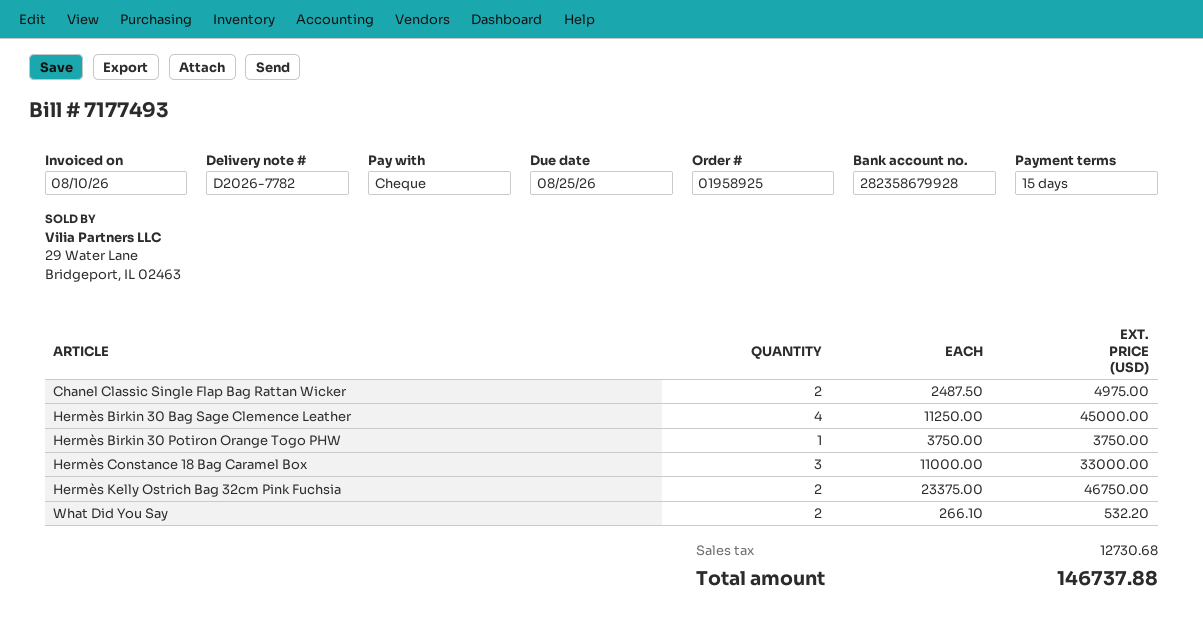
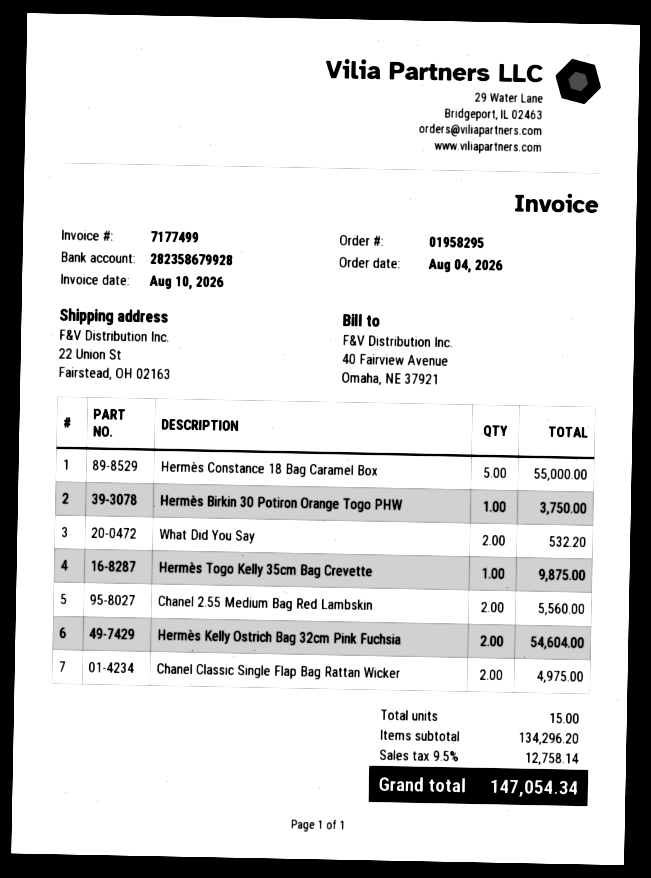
order number: 01958925 -> 01958295
invoice number: 7177493 -> 7177499
Hermès Birkin 30 Bag Sage Clemence Leather: 4 for 45000.00 -> none
Hermès Constance 18 Bag Caramel Box: 3 for 33000.00 -> 5 for 55000.00
Hermès Kelly Ostrich Bag 32cm Pink Fuchsia: 2 for 46750.00 -> 2 for 54604.00
Hermès Togo Kelly 35cm Bag Crevette: none -> 1 for 9875.00
Chanel 2.55 Medium Bag Red Lambskin: none -> 2 for 5560.00
tax: 12730.68 -> 12758.14
total: 146737.88 -> 147054.34

